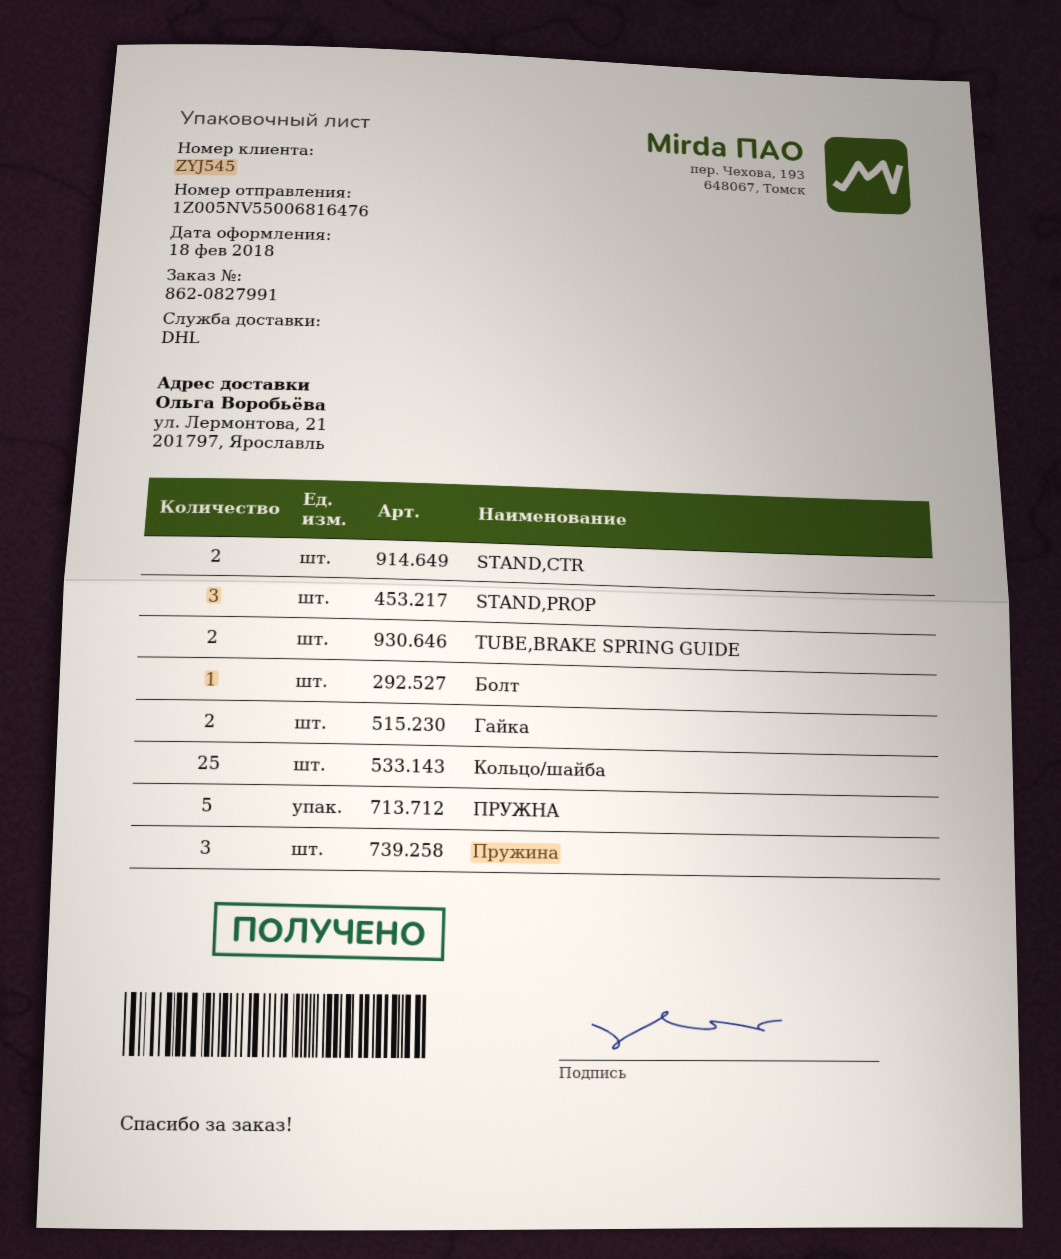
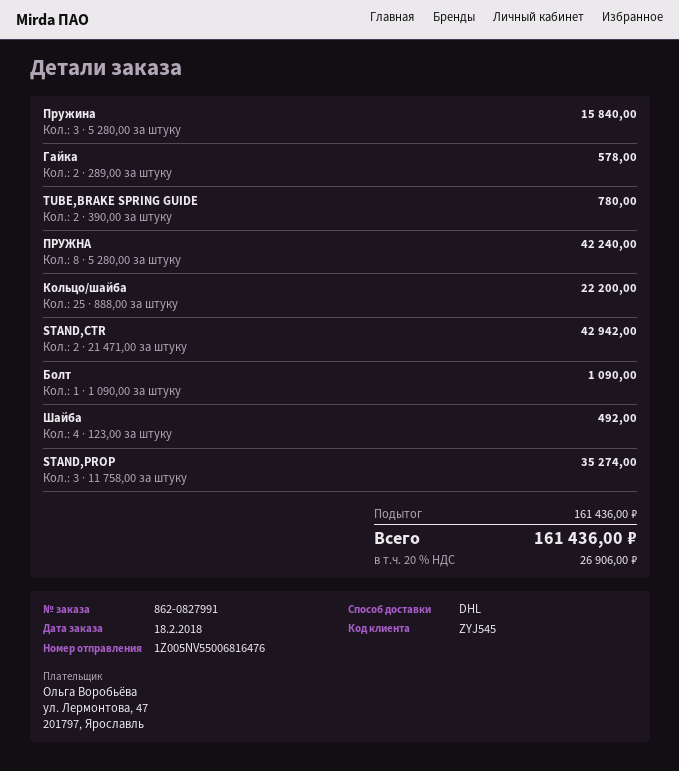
ПРУЖНА: 5 -> 8
Шайба: none -> 4

